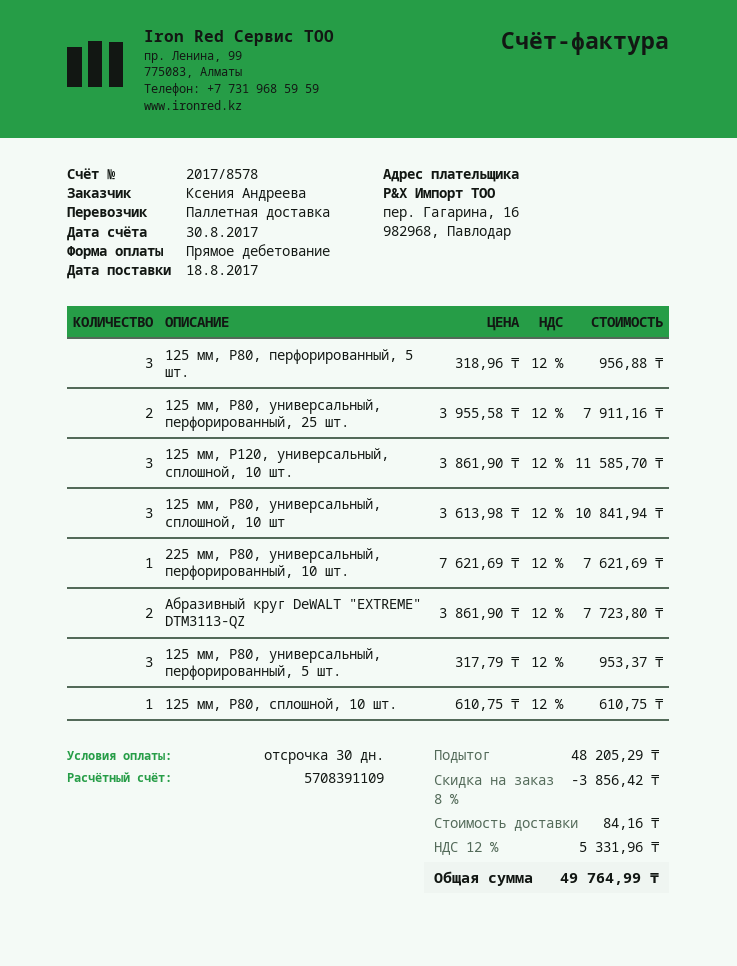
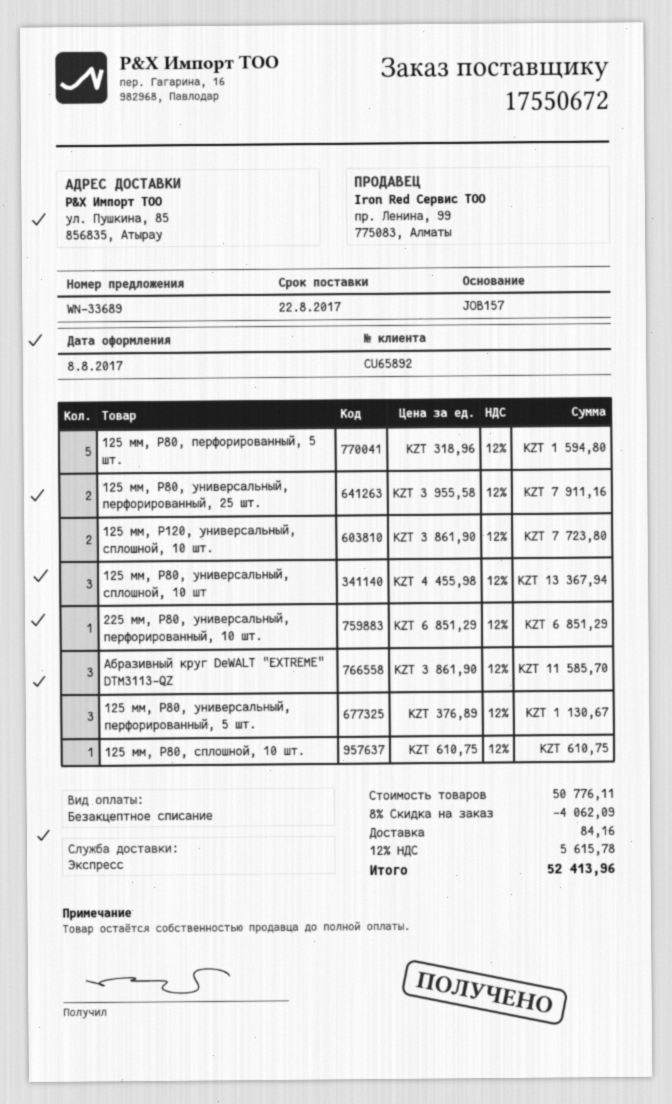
delivery date: 2017-08-18 -> 2017-08-22
shipping method: pallet freight -> express
125 мм, Р80, перфорированный, 5 шт.: 3 x 318.96 = 956.88 -> 5 x 318.96 = 1594.80
125 мм, P120, универсальный, сплошной, 10 шт.: 3 x 3861.90 = 11585.70 -> 2 x 3861.90 = 7723.80
125 мм, Р80, универсальный, сплошной, 10 шт: 3 x 3613.98 = 10841.94 -> 3 x 4455.98 = 13367.94
225 мм, P80, универсальный, перфорированный, 10 шт.: 1 x 7621.69 = 7621.69 -> 1 x 6851.29 = 6851.29
Абразивный круг DeWALT "EXTREME" DTM3113-QZ: 2 x 3861.90 = 7723.80 -> 3 x 3861.90 = 11585.70
125 мм, P80, универсальный, перфорированный, 5 шт.: 3 x 317.79 = 953.37 -> 3 x 376.89 = 1130.67
subtotal: 48205.29 -> 50776.11
discount: 8% = 3856.42 -> 8% = 4062.09
tax: 12% = 5331.96 -> 12% = 5615.78
total: 49764.99 -> 52413.96

